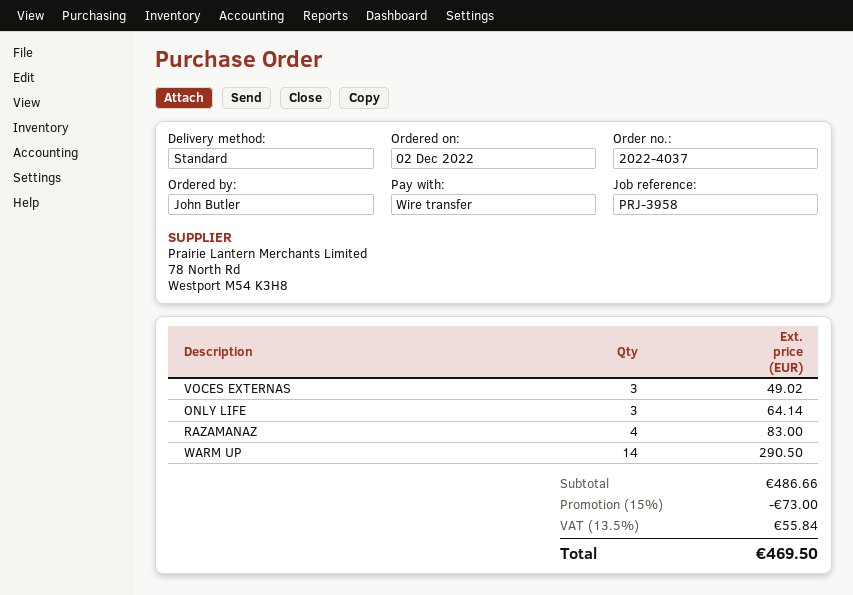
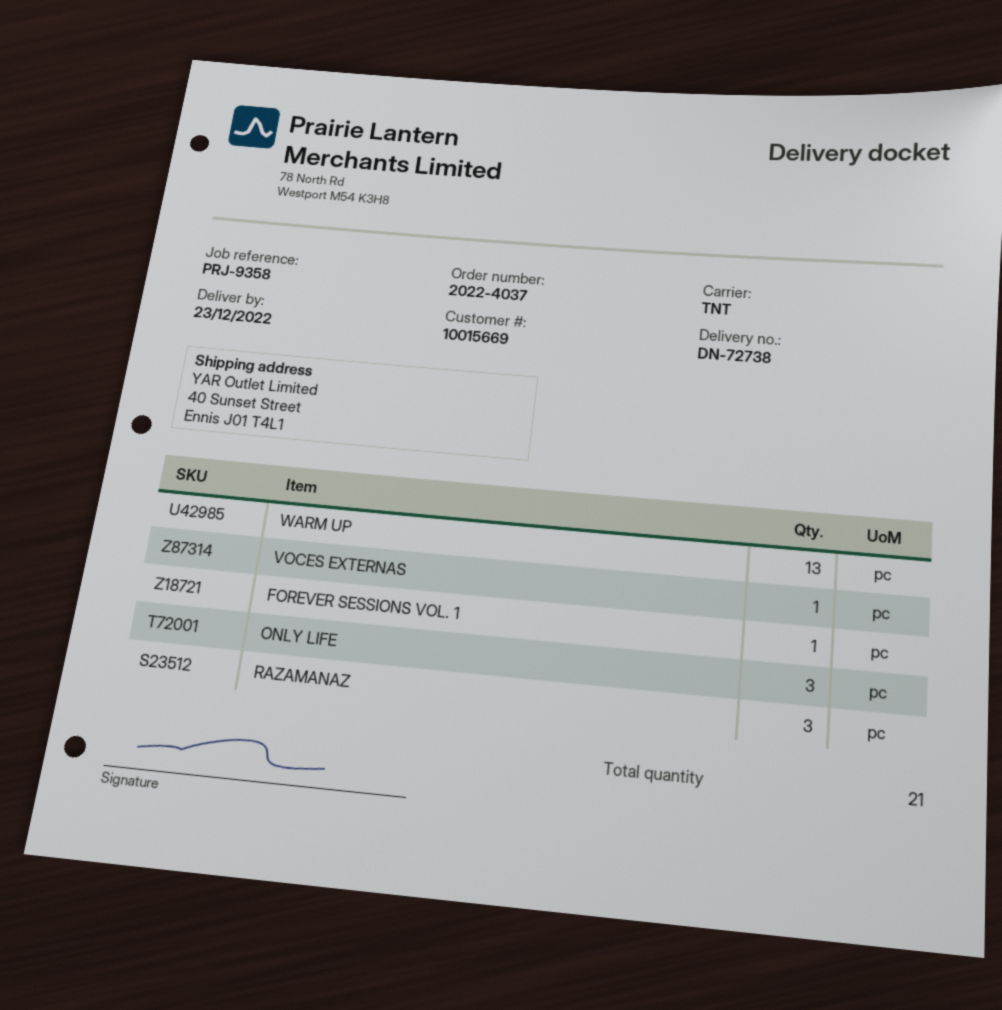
reference: PRJ-3958 -> PRJ-9358
shipping method: standard -> TNT
VOCES EXTERNAS: 3 -> 1
RAZAMANAZ: 4 -> 3
WARM UP: 14 -> 13
FOREVER SESSIONS VOL. 1: none -> 1

